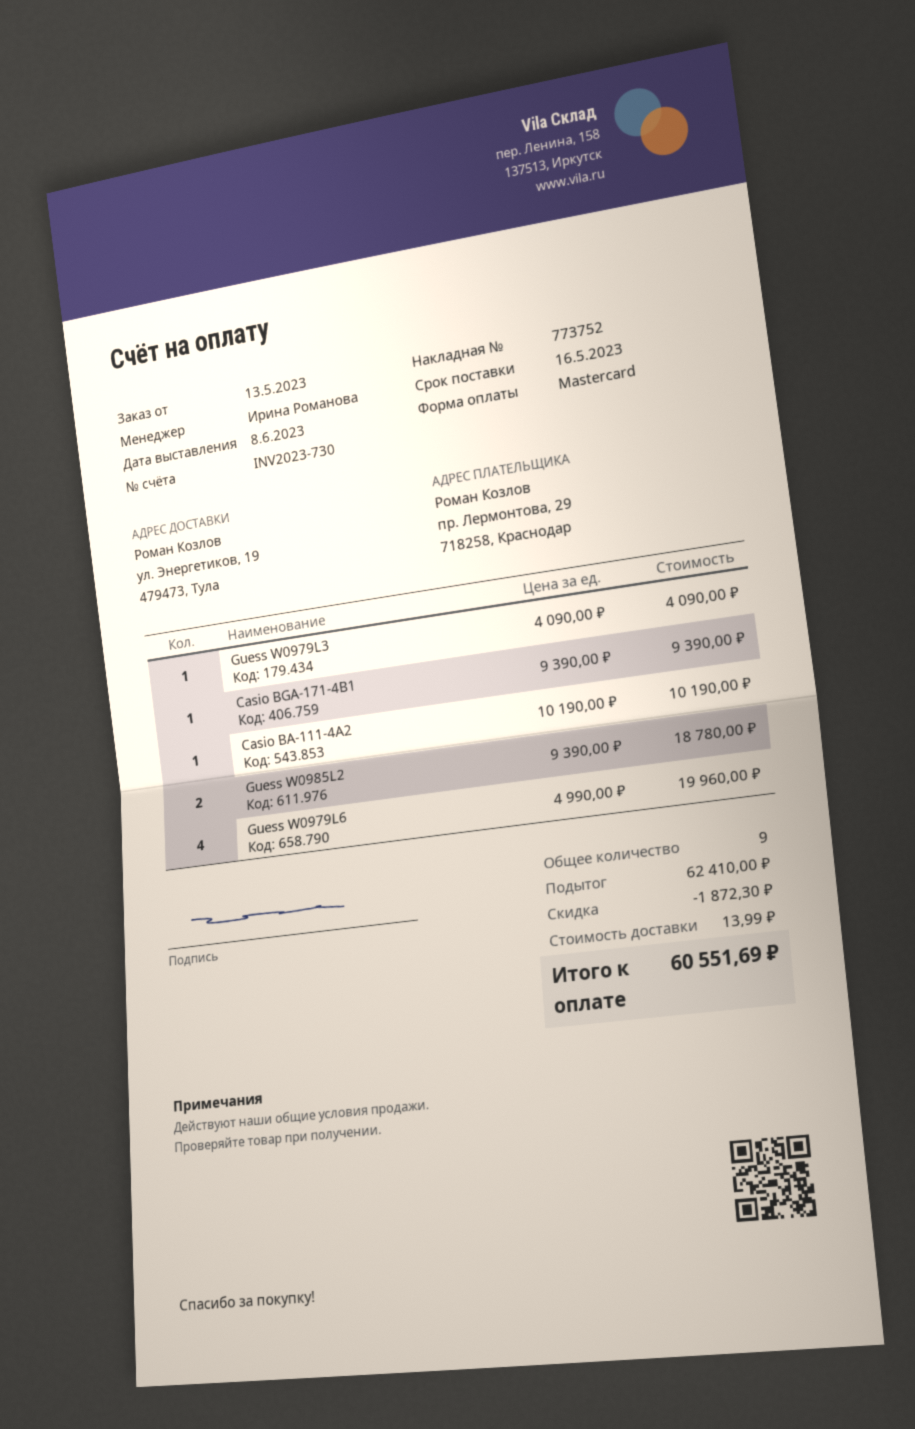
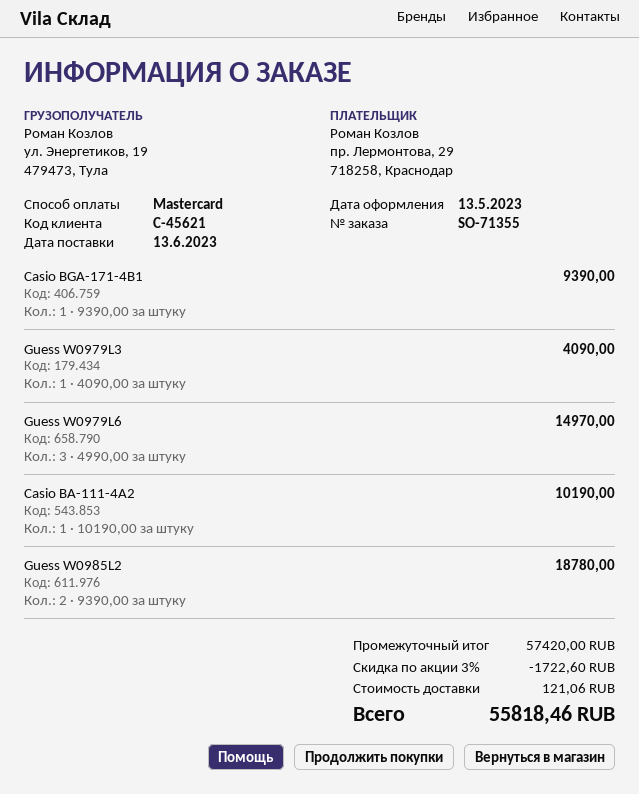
delivery date: 2023-05-16 -> 2023-06-13
Guess W0979L6: 4 x 4990.00 = 19960.00 -> 3 x 4990.00 = 14970.00
subtotal: 62410.00 -> 57420.00
discount: 1872.30 -> 1722.60
shipping: 13.99 -> 121.06
total: 60551.69 -> 55818.46

